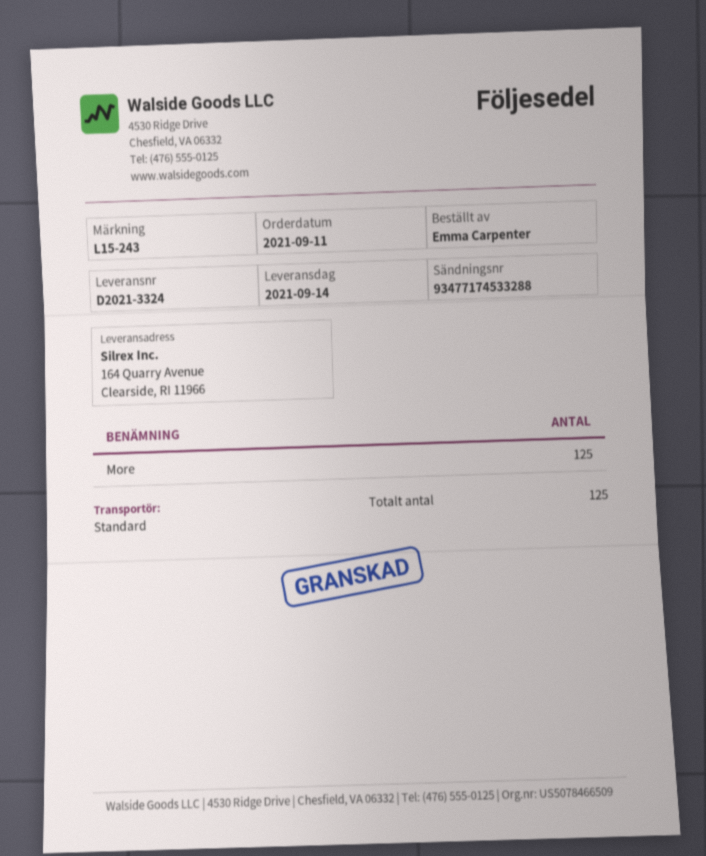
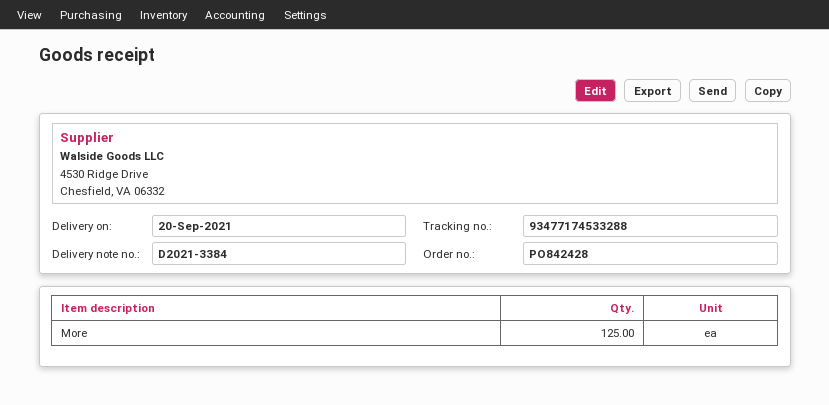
delivery note number: D2021-3324 -> D2021-3384
delivery date: 2021-09-14 -> 2021-09-20

